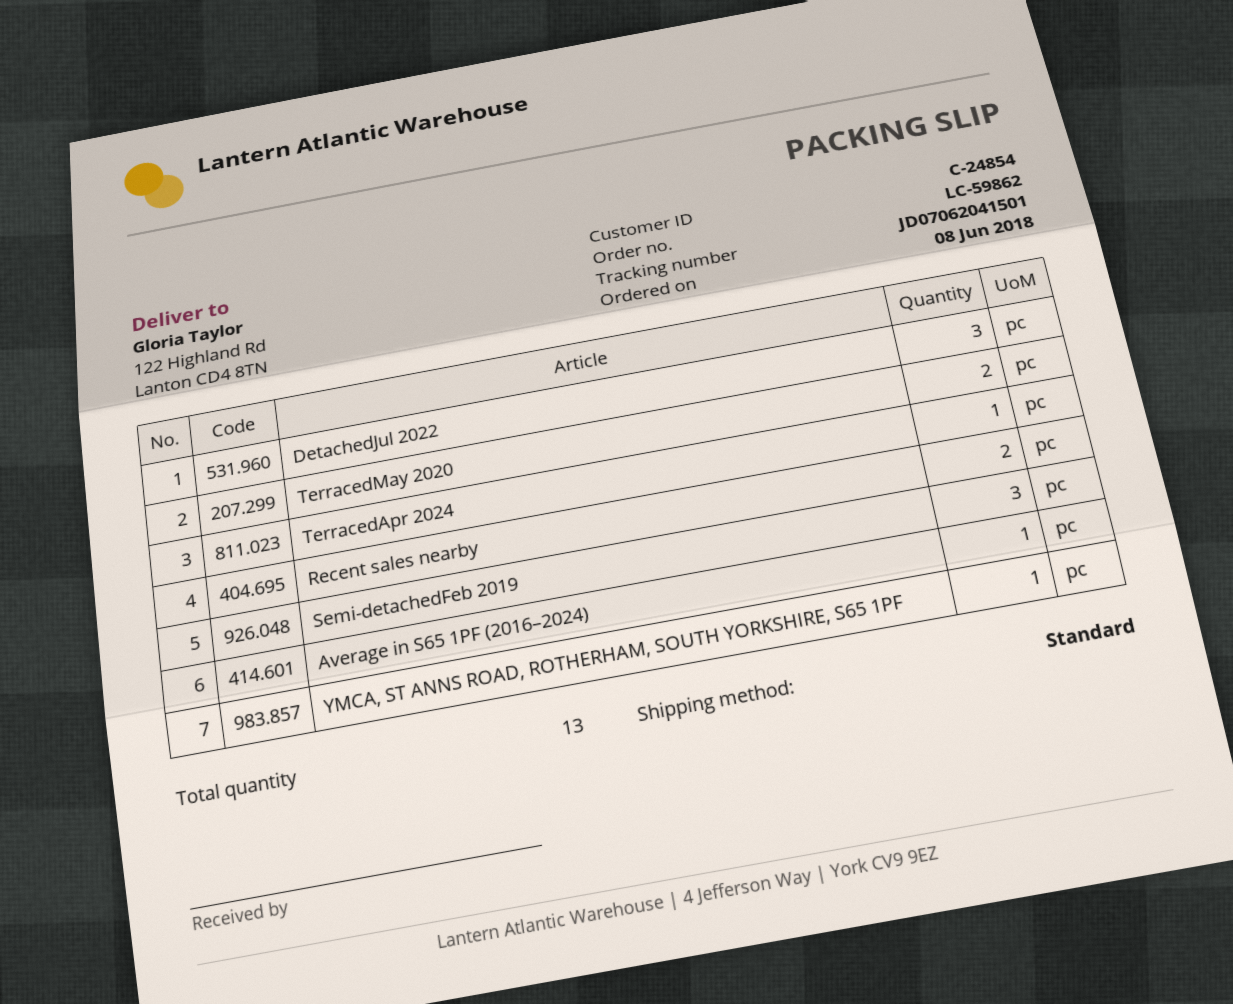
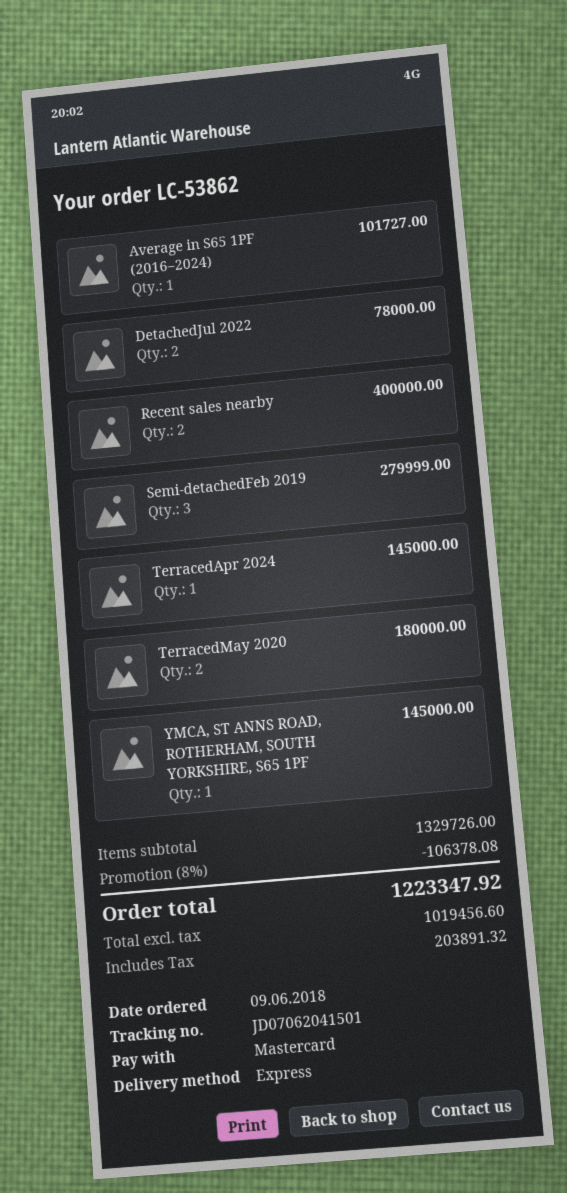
order number: LC-59862 -> LC-53862
order date: 2018-06-08 -> 2018-06-09
shipping method: standard -> express
DetachedJul 2022: 3 -> 2

